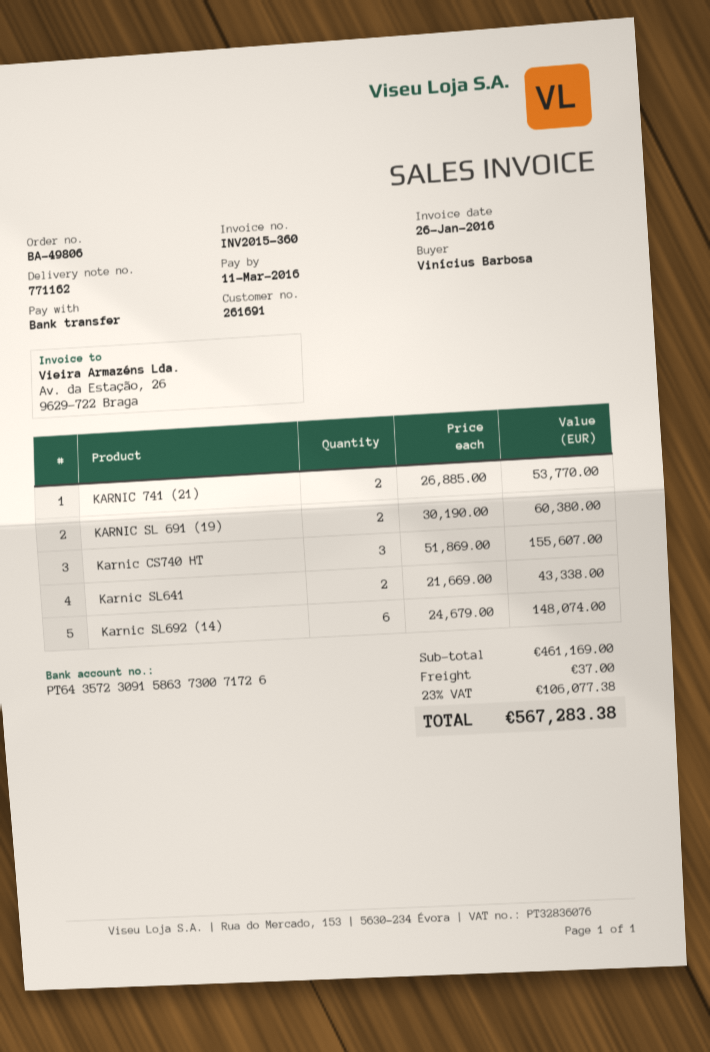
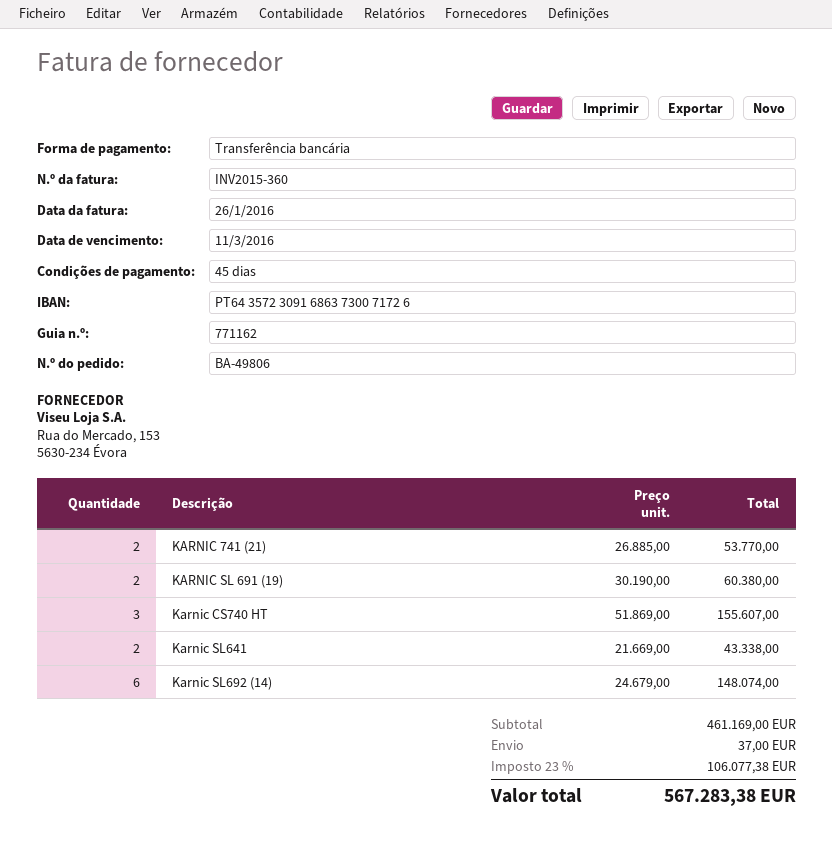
bank account: PT64357230915863730071726 -> PT64357230916863730071726

